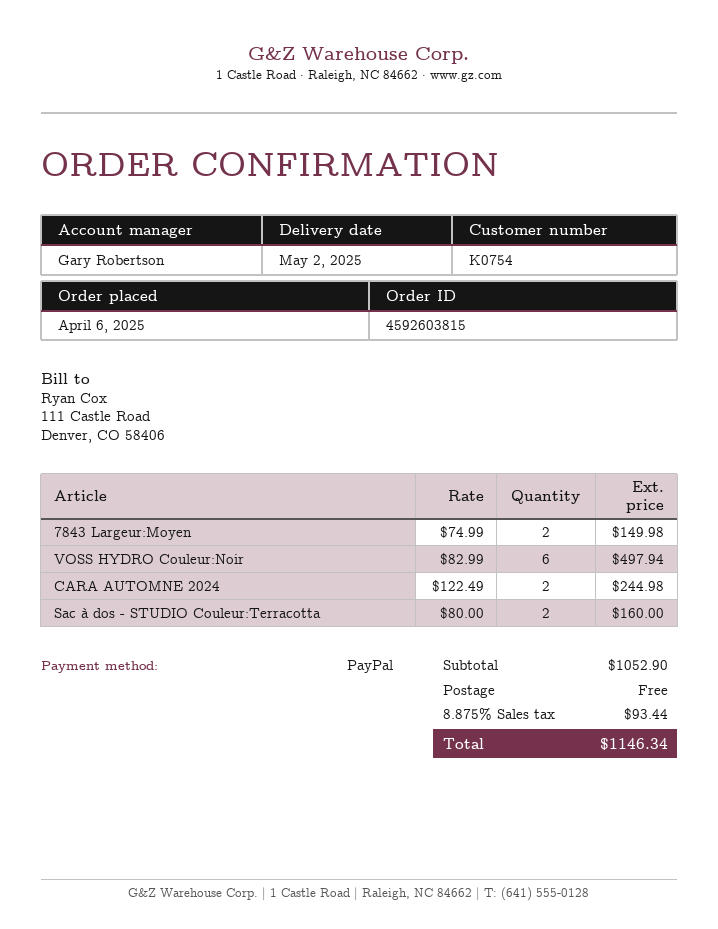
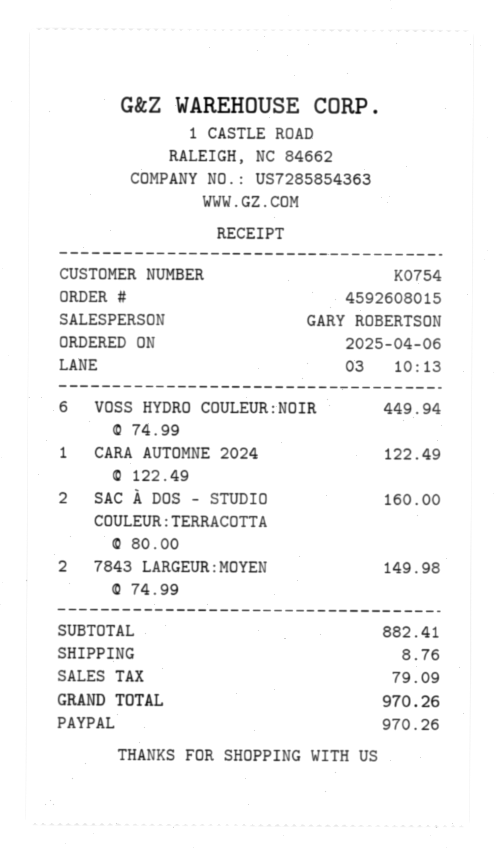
order number: 4592603815 -> 4592608015
VOSS HYDRO Couleur:Noir: 6 x 82.99 = 497.94 -> 6 x 74.99 = 449.94
CARA AUTOMNE 2024: 2 x 122.49 = 244.98 -> 1 x 122.49 = 122.49
subtotal: 1052.90 -> 882.41
shipping: 0.00 -> 8.76
tax: 93.44 -> 79.09
total: 1146.34 -> 970.26

